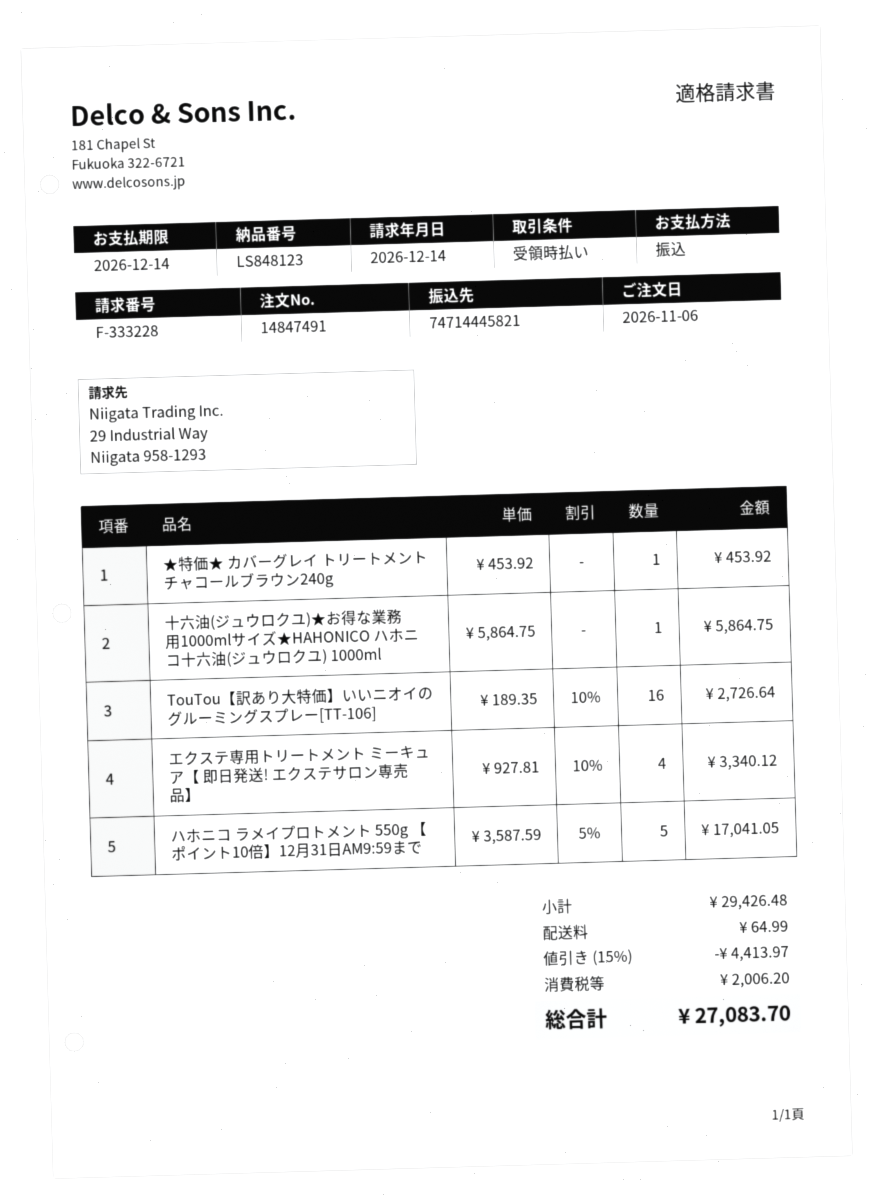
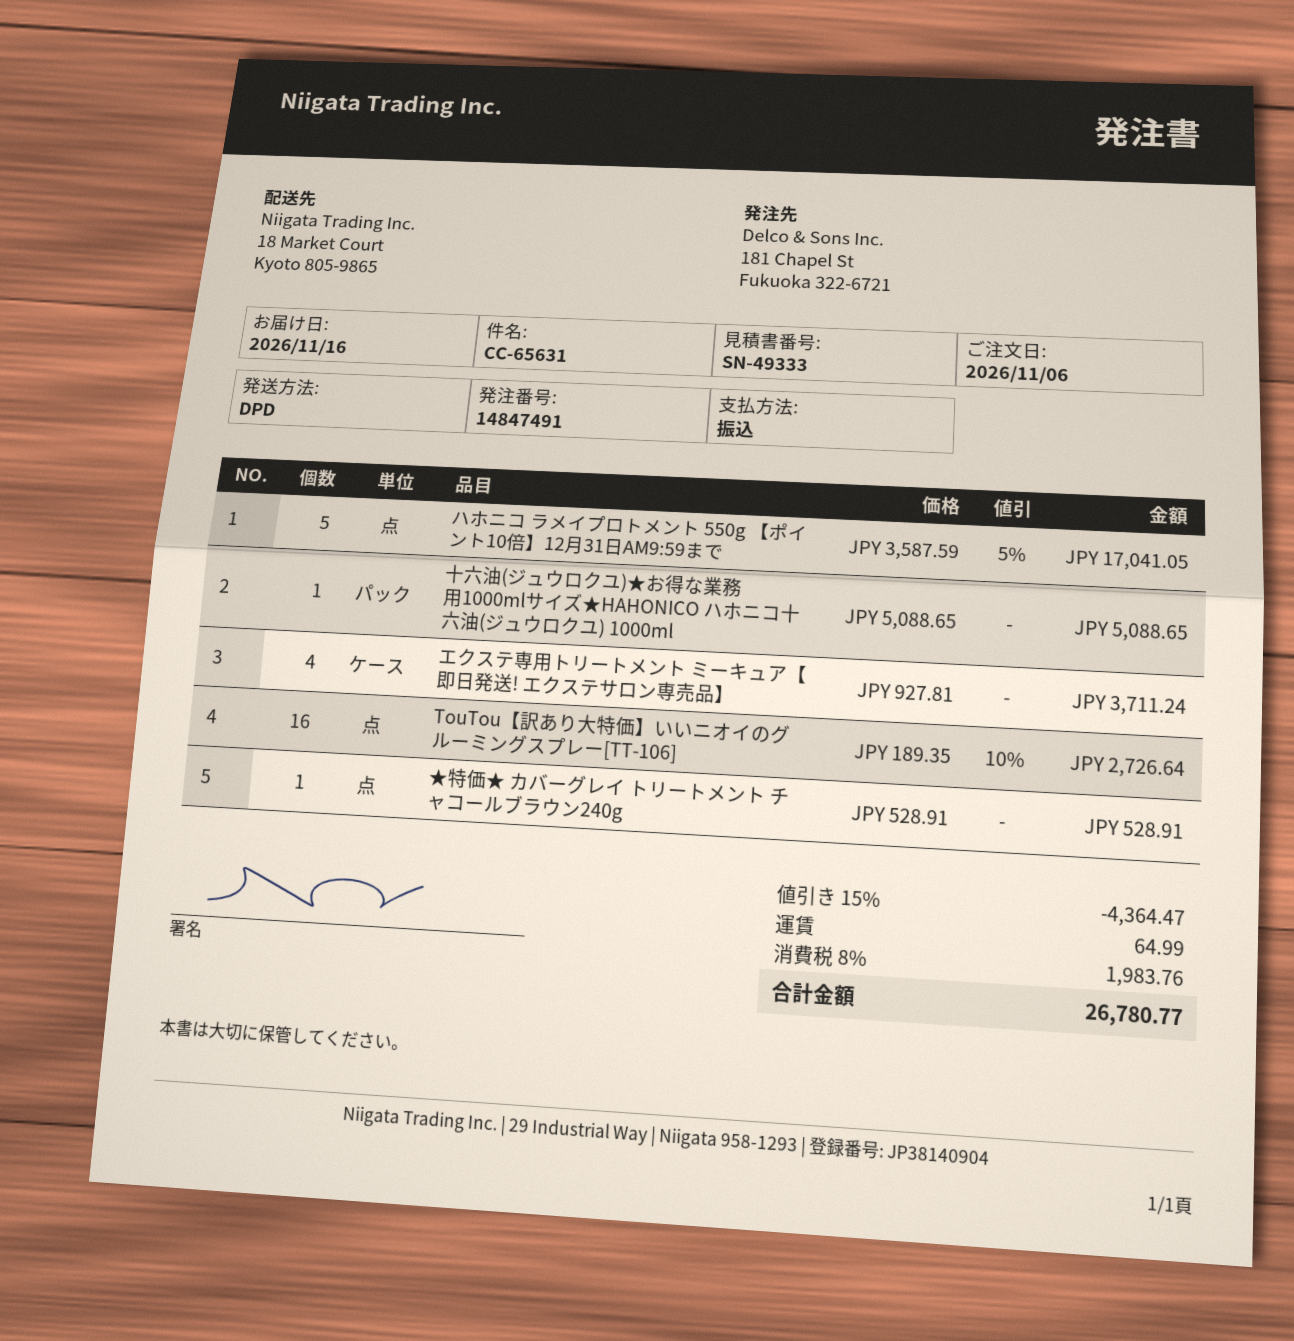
★特価★ カバーグレイ トリートメント チャコールブラウン240g: 1 x 453.92 = 453.92 -> 1 x 528.91 = 528.91
十六油(ジュウロクユ)★お得な業務用1000mlサイズ★HAHONICO ハホニコ十六油(ジュウロクユ) 1000ml: 1 x 5864.75 = 5864.75 -> 1 x 5088.65 = 5088.65
エクステ専用トリートメント ミーキュア【 即日発送! エクステサロン専売品】: 4 x 927.81 - 10% = 3340.12 -> 4 x 927.81 = 3711.24
discount: 15% = 4413.97 -> 15% = 4364.47
tax: 2006.20 -> 1983.76
total: 27083.70 -> 26780.77

